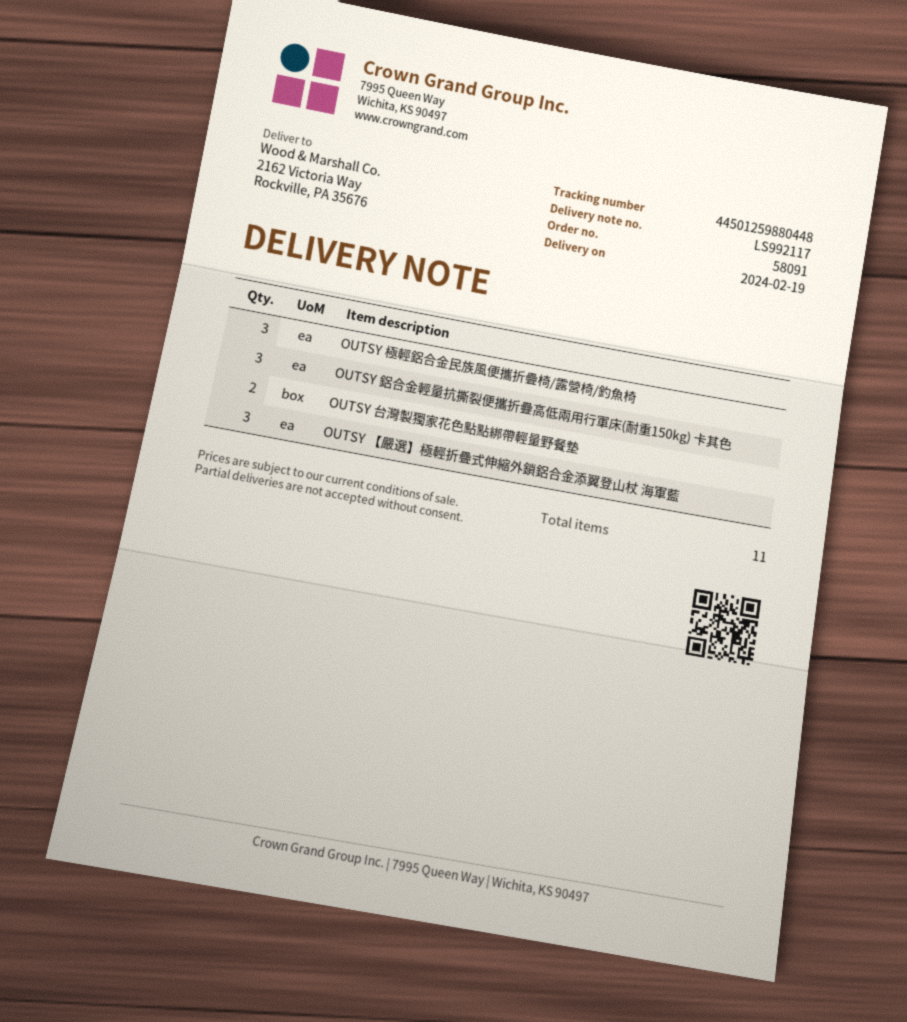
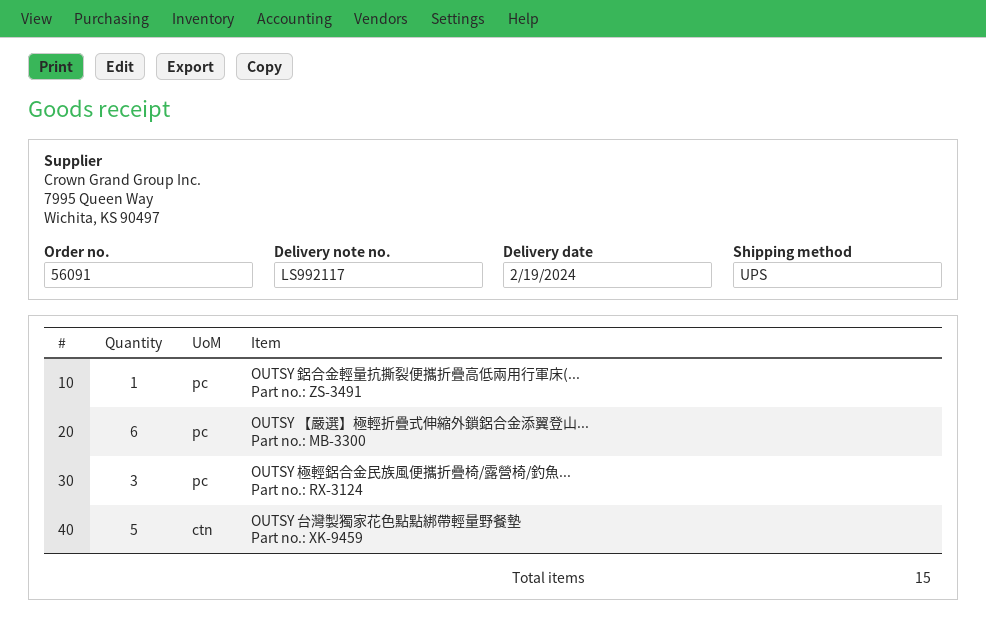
order number: 58091 -> 56091
OUTSY 鋁合金輕量抗撕裂便攜折疊高低兩用行軍床(耐重150kg) 卡其色: 3 -> 1
OUTSY 台灣製獨家花色點點綁帶輕量野餐墊: 2 -> 5
OUTSY 【嚴選】極輕折疊式伸縮外鎖鋁合金添翼登山杖 海軍藍: 3 -> 6
total quantity: 11 -> 15

